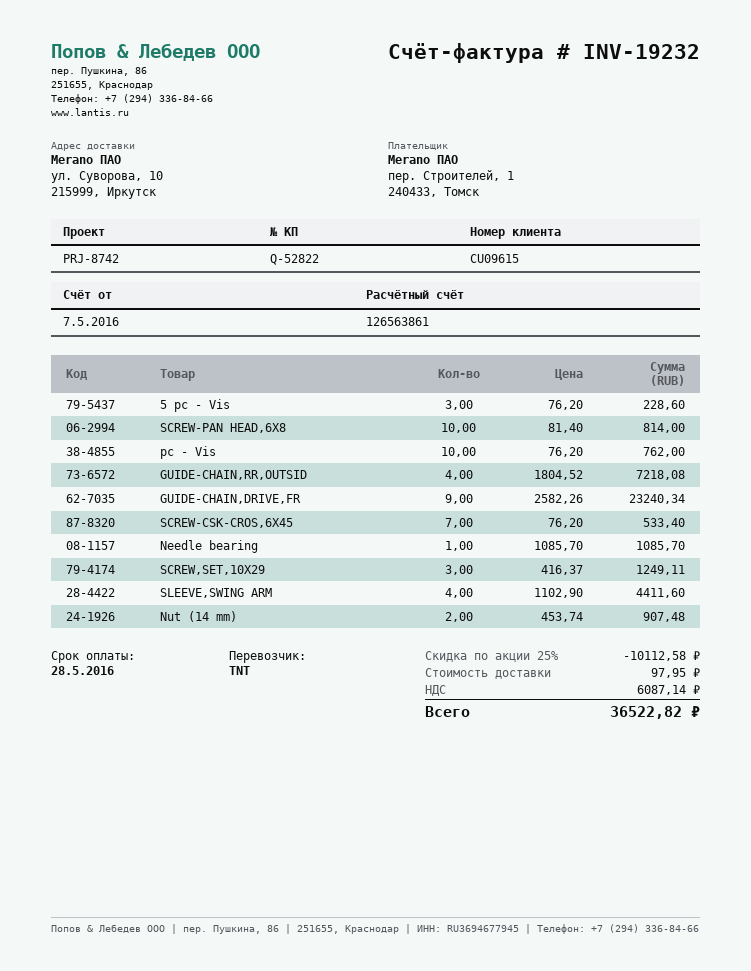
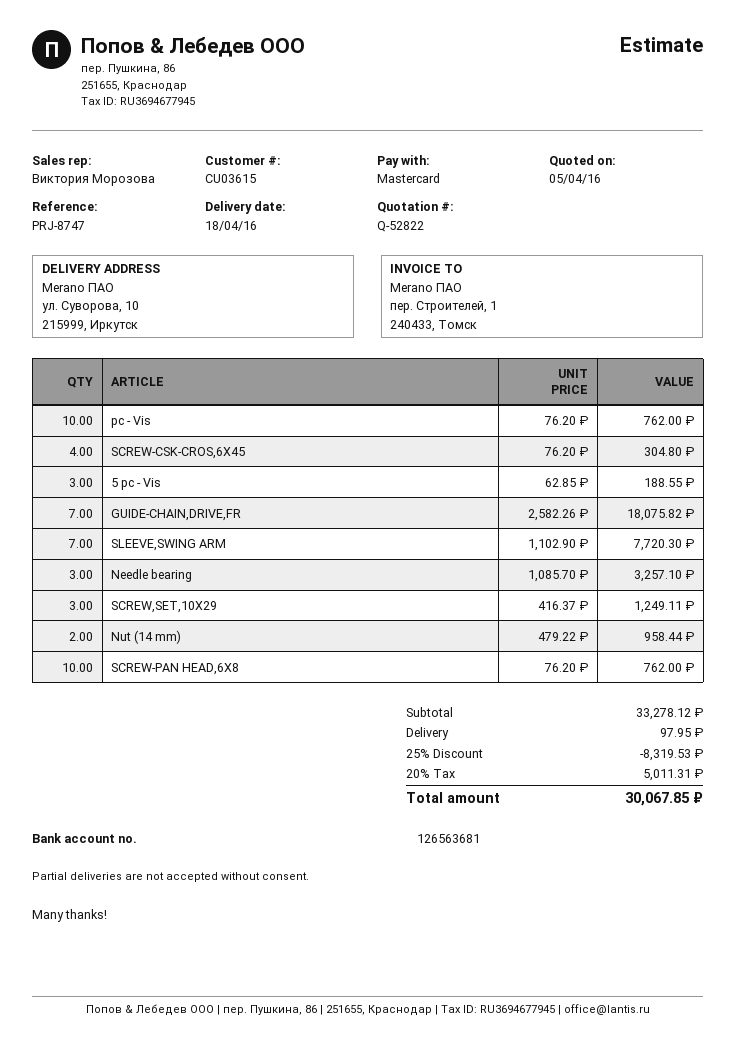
customer number: CU09615 -> CU03615
reference: PRJ-8742 -> PRJ-8747
bank account: 126563861 -> 126563681
5 pc - Vis: 3 x 76.20 = 228.60 -> 3 x 62.85 = 188.55
SCREW-PAN HEAD,6X8: 10 x 81.40 = 814.00 -> 10 x 76.20 = 762.00
GUIDE-CHAIN,RR,OUTSID: 4 x 1804.52 = 7218.08 -> none
GUIDE-CHAIN,DRIVE,FR: 9 x 2582.26 = 23240.34 -> 7 x 2582.26 = 18075.82
SCREW-CSK-CROS,6X45: 7 x 76.20 = 533.40 -> 4 x 76.20 = 304.80
Needle bearing: 1 x 1085.70 = 1085.70 -> 3 x 1085.70 = 3257.10
SLEEVE,SWING ARM: 4 x 1102.90 = 4411.60 -> 7 x 1102.90 = 7720.30
Nut (14 mm): 2 x 453.74 = 907.48 -> 2 x 479.22 = 958.44
discount: 25% = 10112.58 -> 25% = 8319.53
tax: 6087.14 -> 5011.31
total: 36522.82 -> 30067.85

